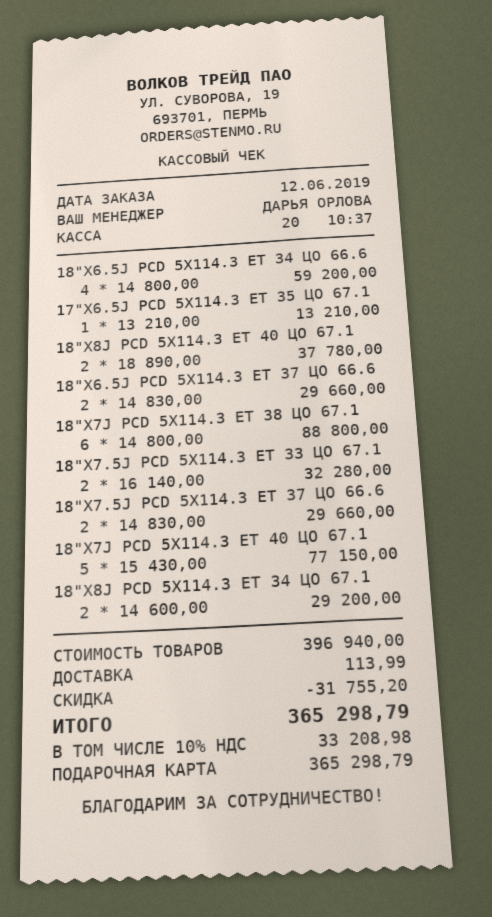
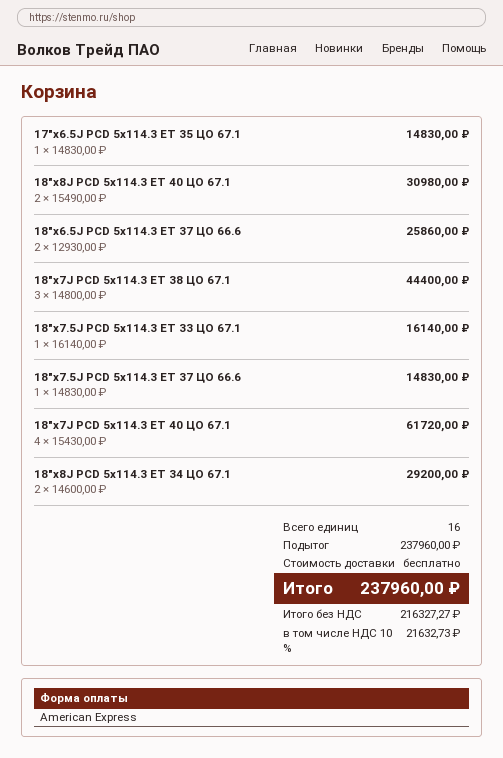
payment method: gift card -> American Express
18"X6.5J PCD 5X114.3 ЕТ 34 ЦО 66.6: 4 x 14800.00 = 59200.00 -> none
17"X6.5J PCD 5X114.3 ЕТ 35 ЦО 67.1: 1 x 13210.00 = 13210.00 -> 1 x 14830.00 = 14830.00
18"X8J PCD 5X114.3 ЕТ 40 ЦО 67.1: 2 x 18890.00 = 37780.00 -> 2 x 15490.00 = 30980.00
18"X6.5J PCD 5X114.3 ЕТ 37 ЦО 66.6: 2 x 14830.00 = 29660.00 -> 2 x 12930.00 = 25860.00
18"X7J PCD 5X114.3 ЕТ 38 ЦО 67.1: 6 x 14800.00 = 88800.00 -> 3 x 14800.00 = 44400.00
18"X7.5J PCD 5X114.3 ЕТ 33 ЦО 67.1: 2 x 16140.00 = 32280.00 -> 1 x 16140.00 = 16140.00
18"X7.5J PCD 5X114.3 ЕТ 37 ЦО 66.6: 2 x 14830.00 = 29660.00 -> 1 x 14830.00 = 14830.00
18"X7J PCD 5X114.3 ЕТ 40 ЦО 67.1: 5 x 15430.00 = 77150.00 -> 4 x 15430.00 = 61720.00
subtotal: 396940.00 -> 237960.00
discount: 31755.20 -> none
shipping: 113.99 -> 0.00
tax: 10% = 33208.98 -> 10% = 21632.73
total: 365298.79 -> 237960.00

